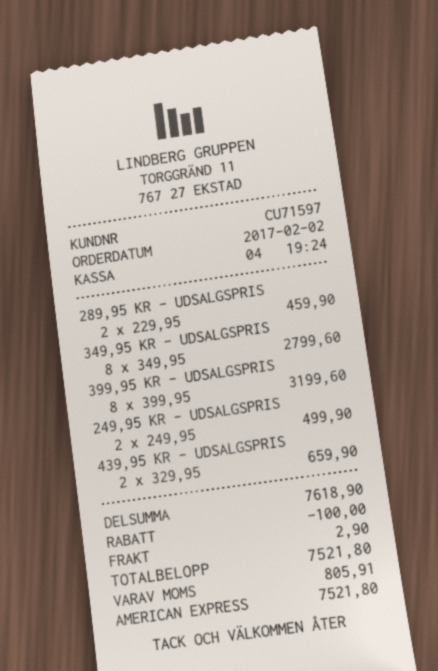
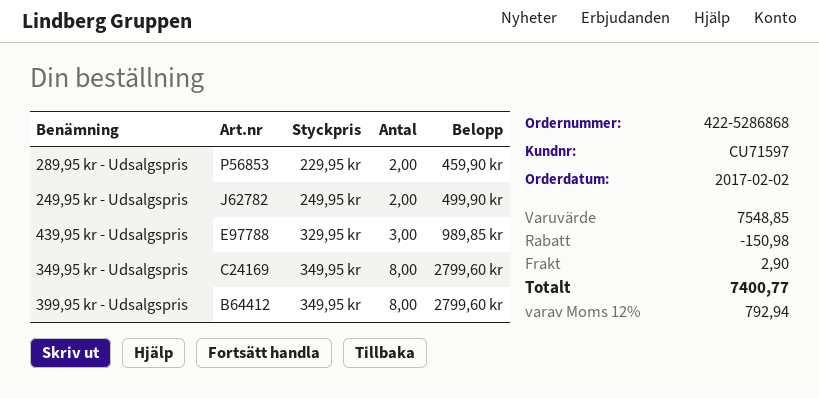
399,95 KR - UDSALGSPRIS: 8 x 399.95 = 3199.60 -> 8 x 349.95 = 2799.60
439,95 KR - UDSALGSPRIS: 2 x 329.95 = 659.90 -> 3 x 329.95 = 989.85
subtotal: 7618.90 -> 7548.85
discount: 100.00 -> 150.98
tax: 805.91 -> 792.94
total: 7521.80 -> 7400.77

